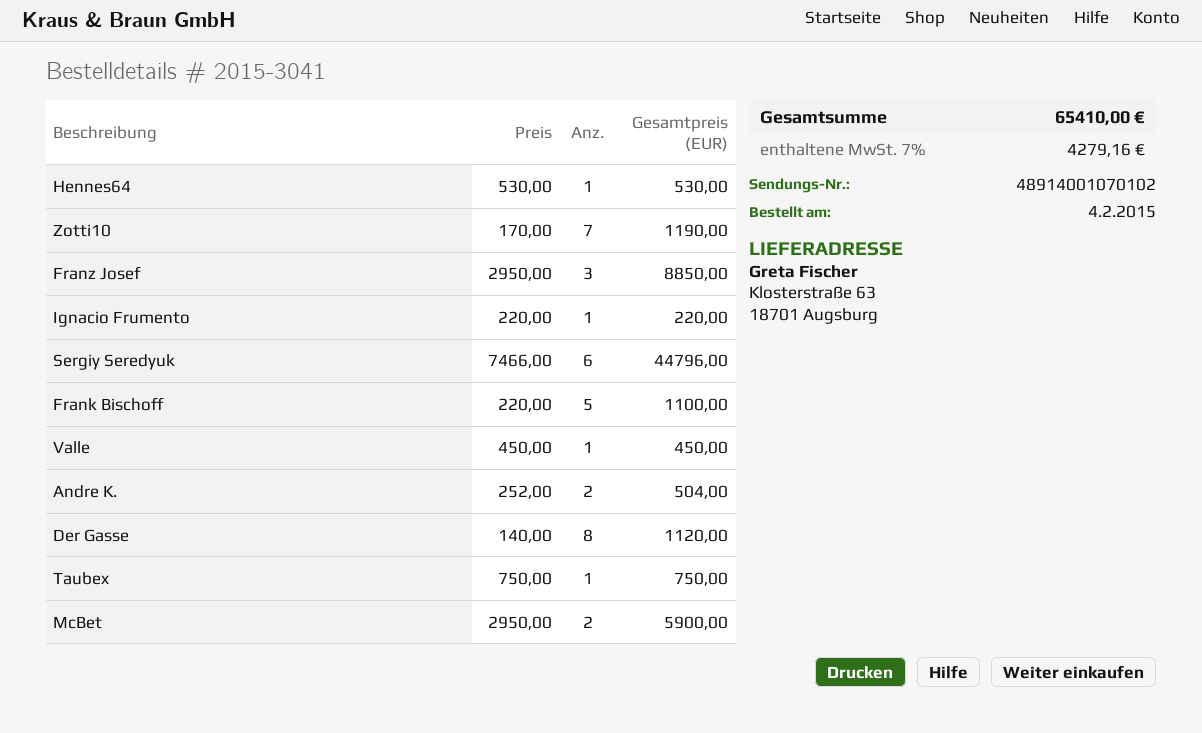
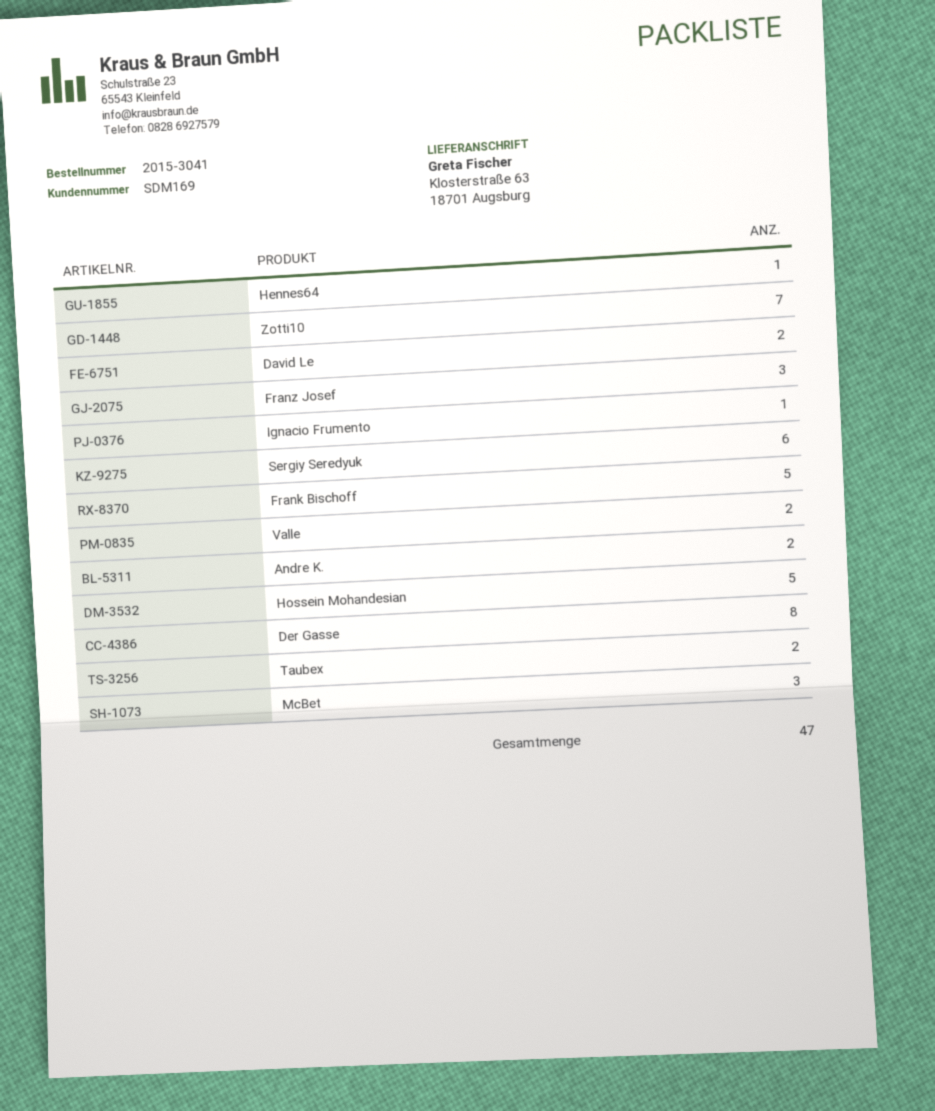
Valle: 1 -> 2
Taubex: 1 -> 2
McBet: 2 -> 3
David Le: none -> 2
Hossein Mohandesian: none -> 5

